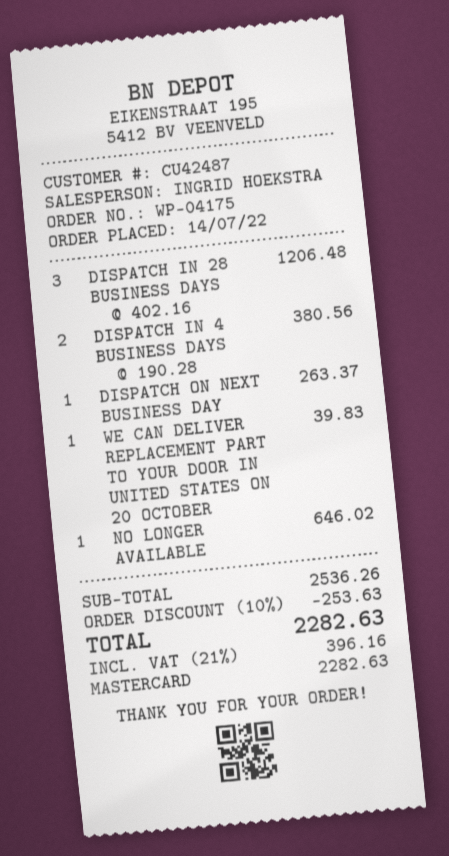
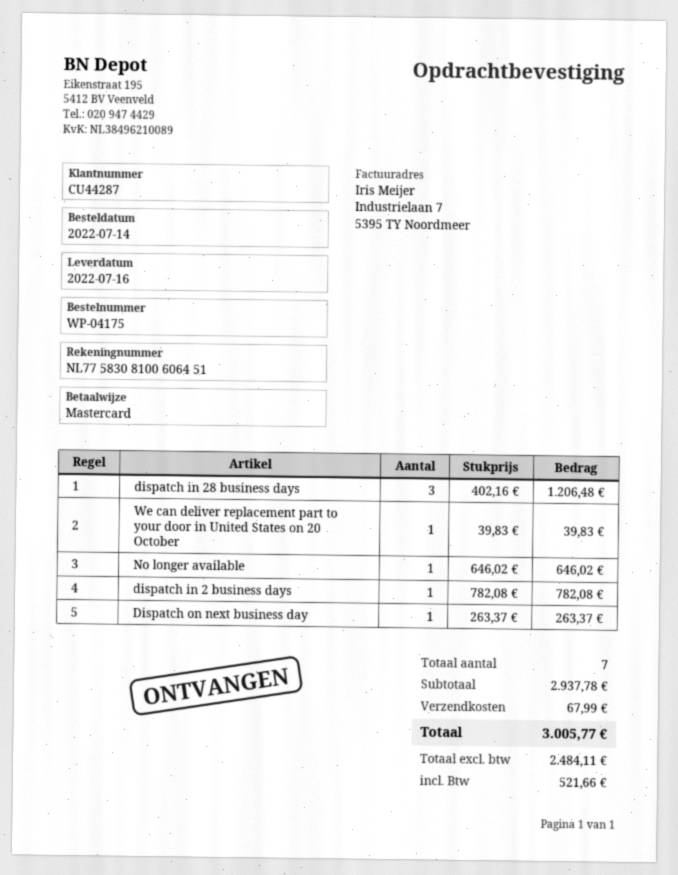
customer number: CU42487 -> CU44287
DISPATCH IN 4 BUSINESS DAYS: 2 x 190.28 = 380.56 -> none
dispatch in 2 business days: none -> 1 x 782.08 = 782.08
subtotal: 2536.26 -> 2937.78
discount: 10% = 253.63 -> none
shipping: none -> 67.99
tax: 396.16 -> 521.66
total: 2282.63 -> 3005.77

